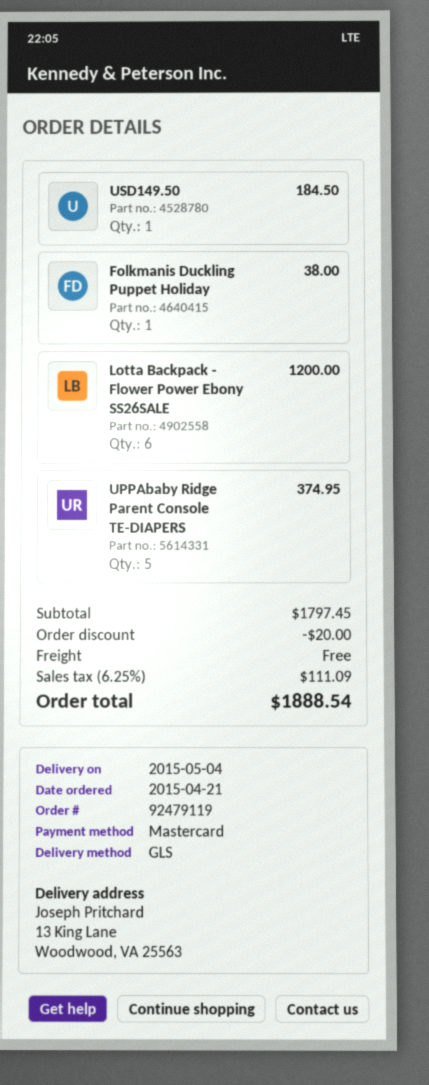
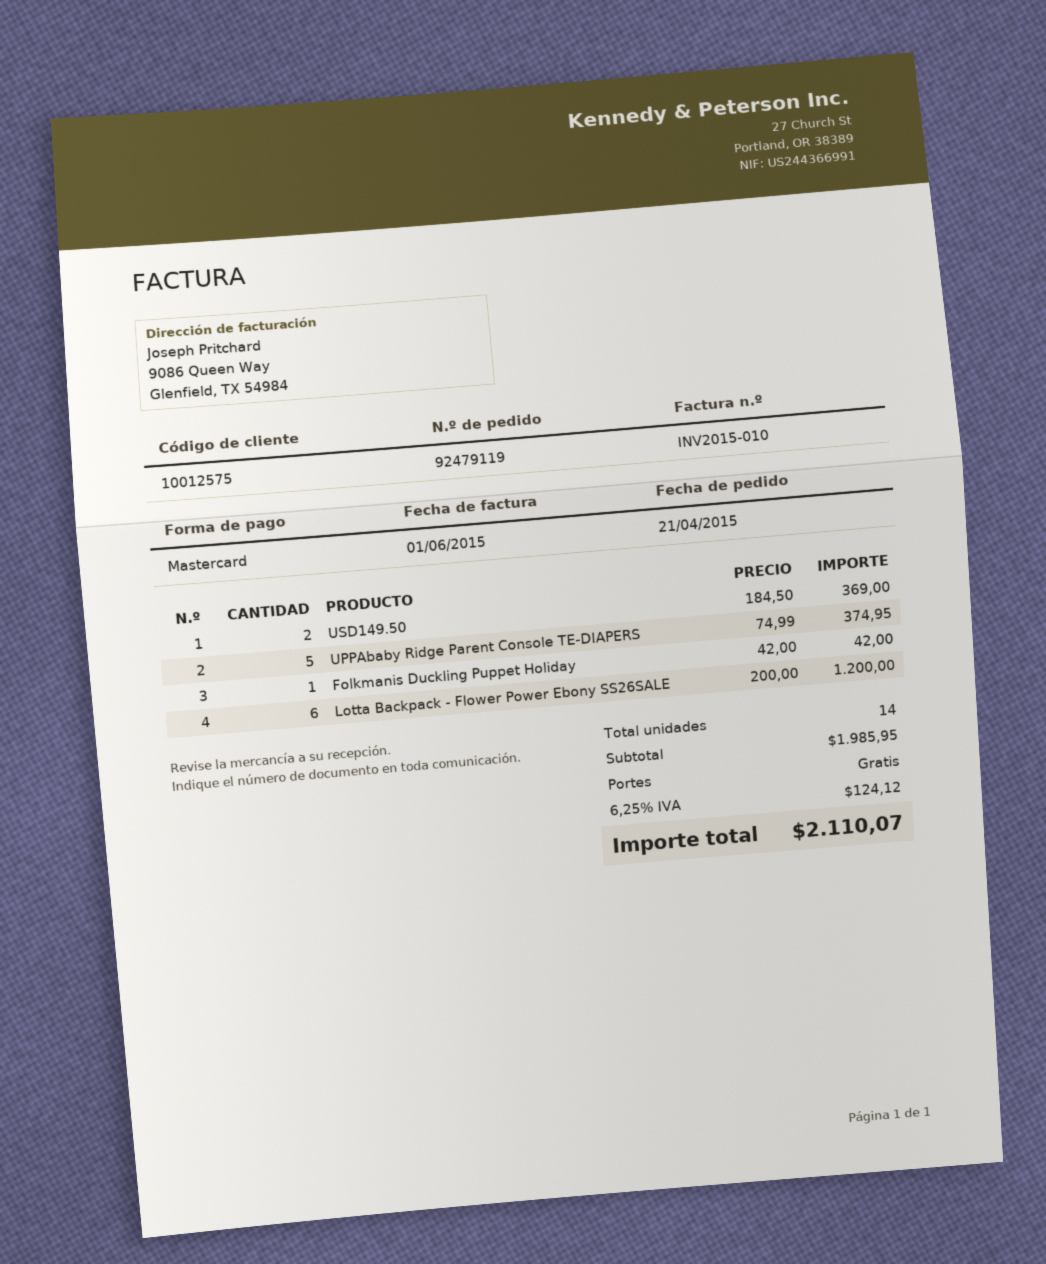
USD149.50: 1 for 184.50 -> 2 for 369.00
Folkmanis Duckling Puppet Holiday: 1 for 38.00 -> 1 for 42.00
subtotal: 1797.45 -> 1985.95
discount: 20.00 -> none
tax: 6.25% = 111.09 -> 6.25% = 124.12
total: 1888.54 -> 2110.07

